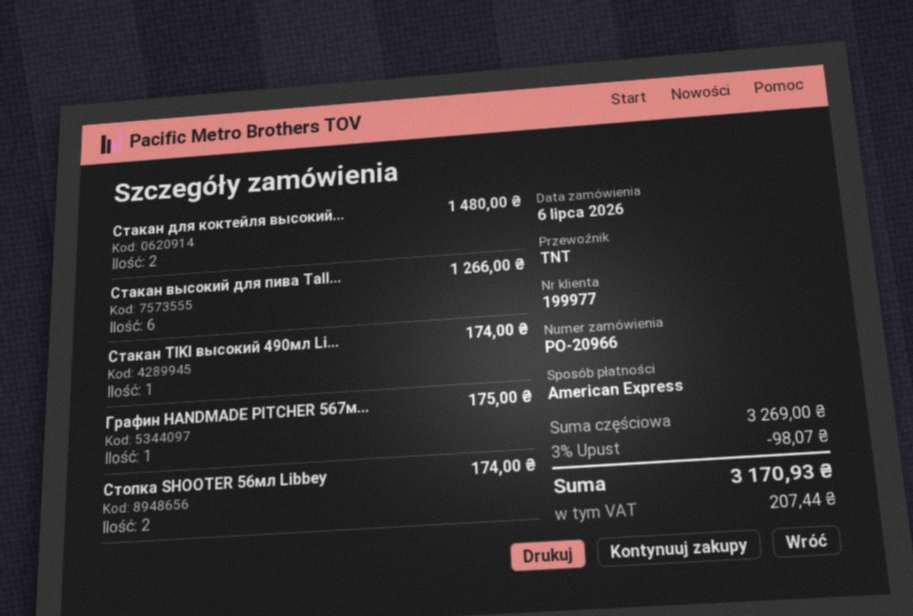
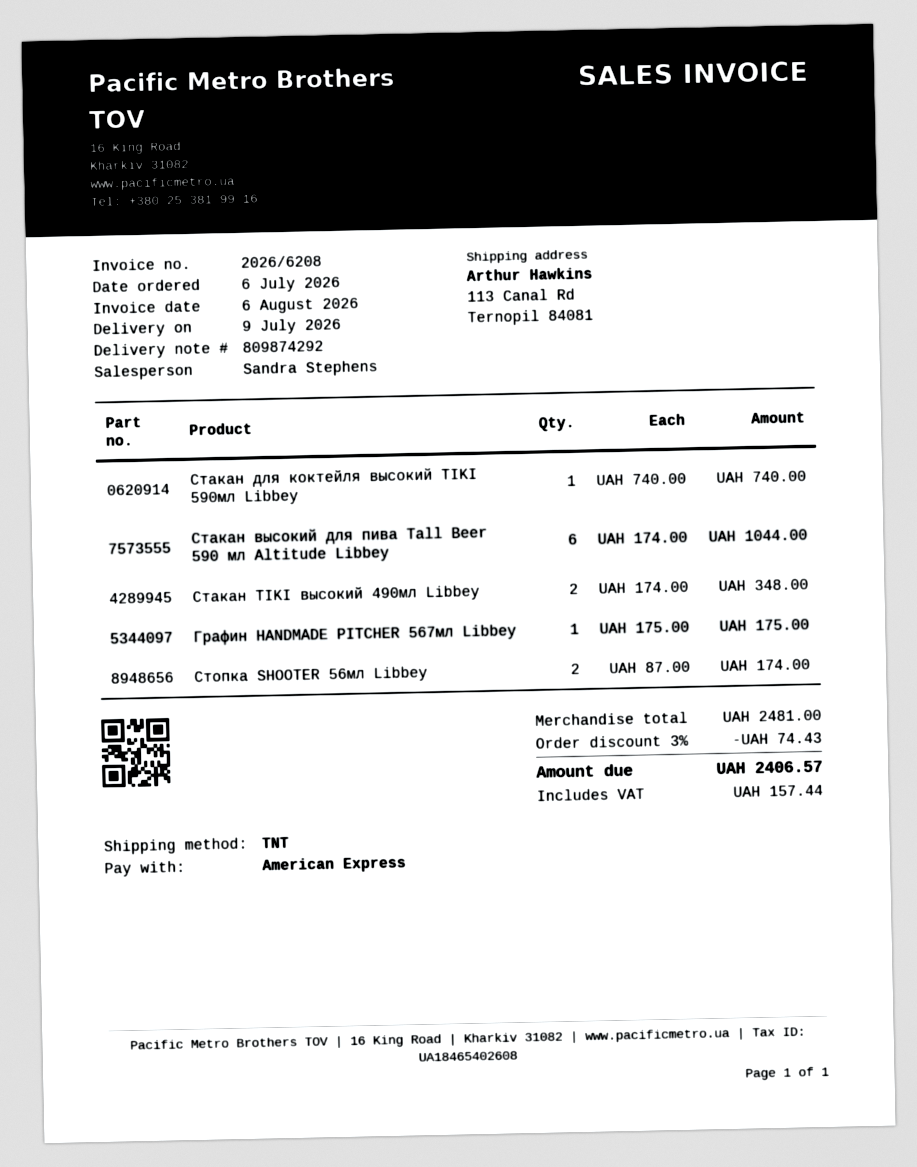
Стакан для коктейля высокий...: 2 for 1480.00 -> 1 for 740.00
Стакан высокий для пива Tall...: 6 for 1266.00 -> 6 for 1044.00
Стакан TIKI высокий 490мл Li...: 1 for 174.00 -> 2 for 348.00
subtotal: 3269.00 -> 2481.00
discount: 3% = 98.07 -> 3% = 74.43
tax: 207.44 -> 157.44
total: 3170.93 -> 2406.57

